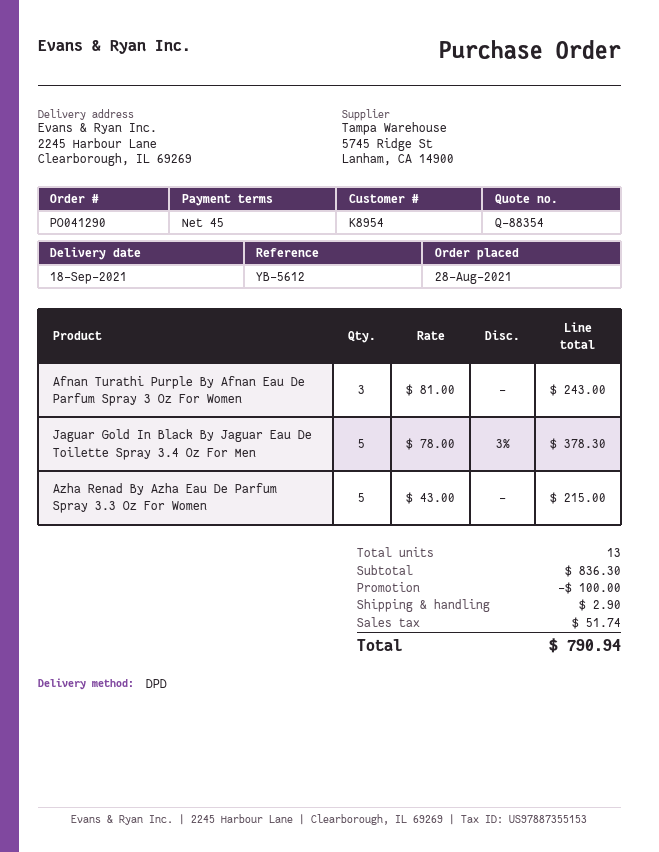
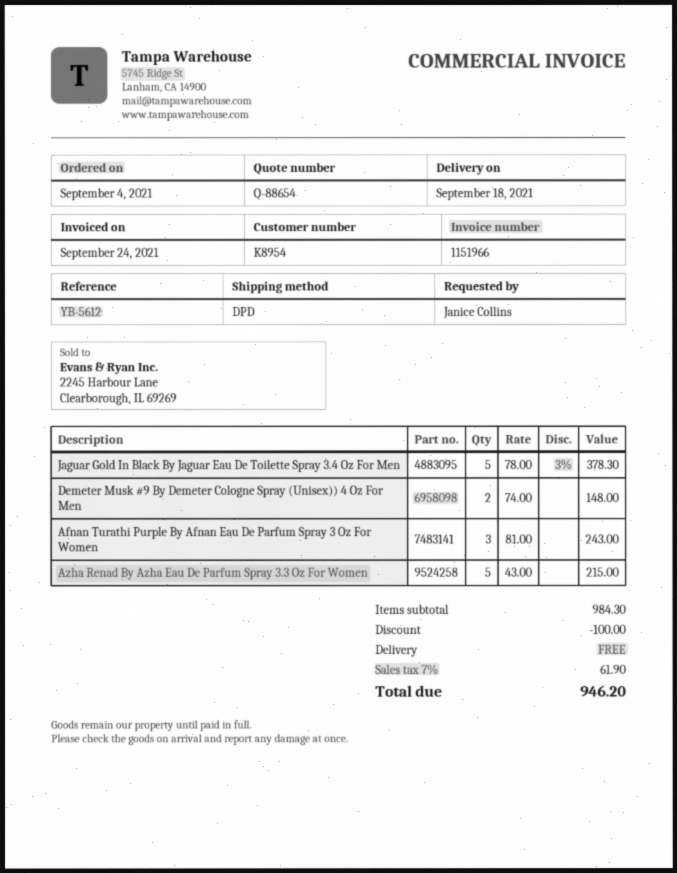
quote number: Q-88354 -> Q-88654
order date: 2021-08-28 -> 2021-09-04
Demeter Musk #9 By Demeter Cologne Spray (Unisex)) 4 Oz For Men: none -> 2 x 74.00 = 148.00
subtotal: 836.30 -> 984.30
shipping: 2.90 -> 0.00
tax: 51.74 -> 61.90
total: 790.94 -> 946.20

